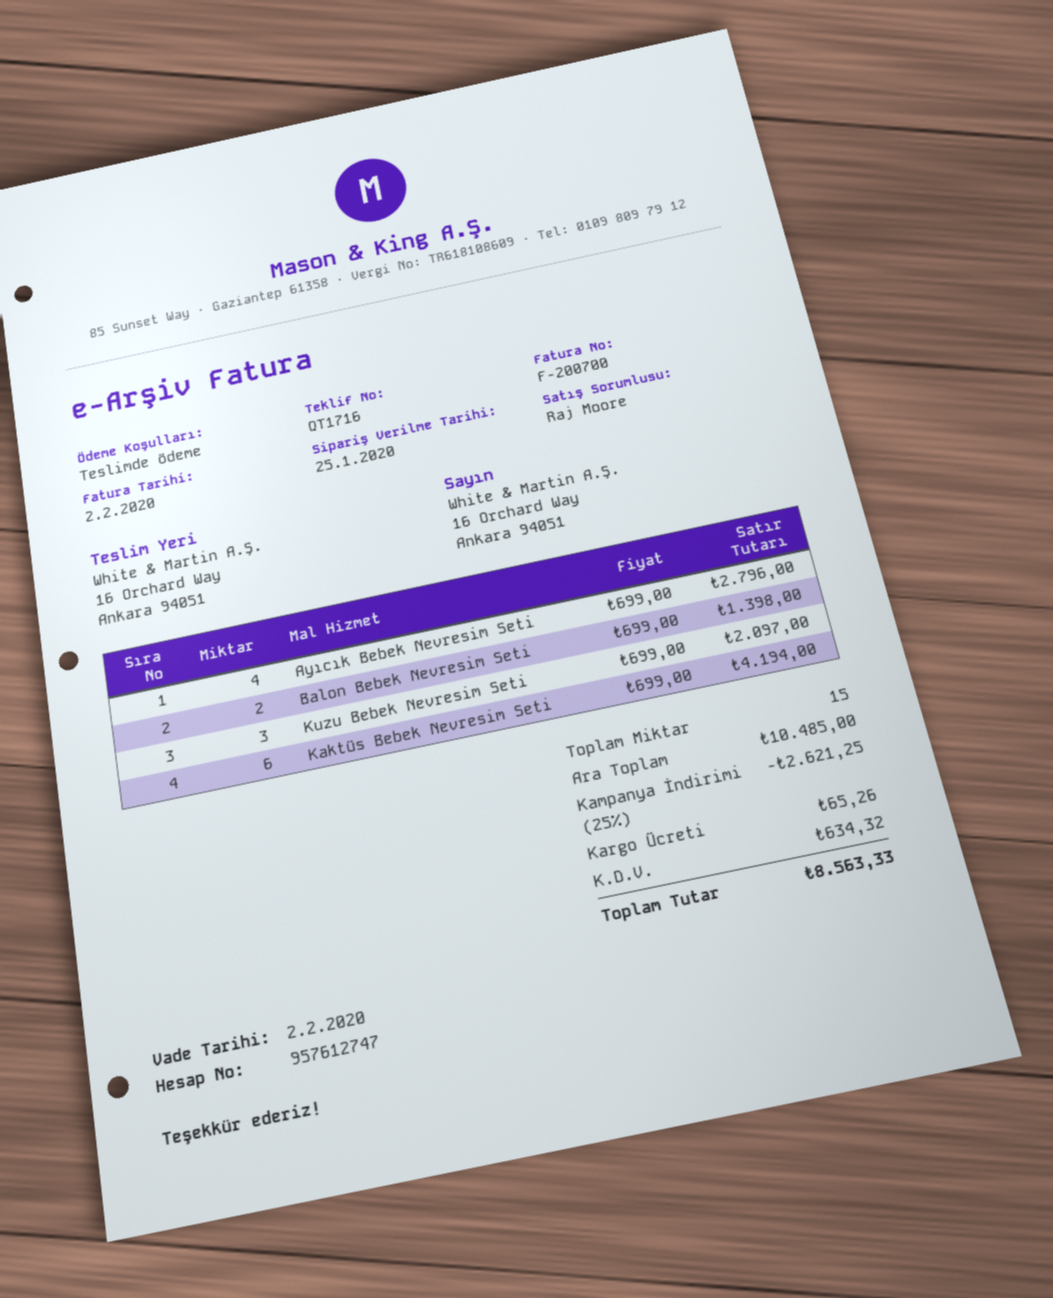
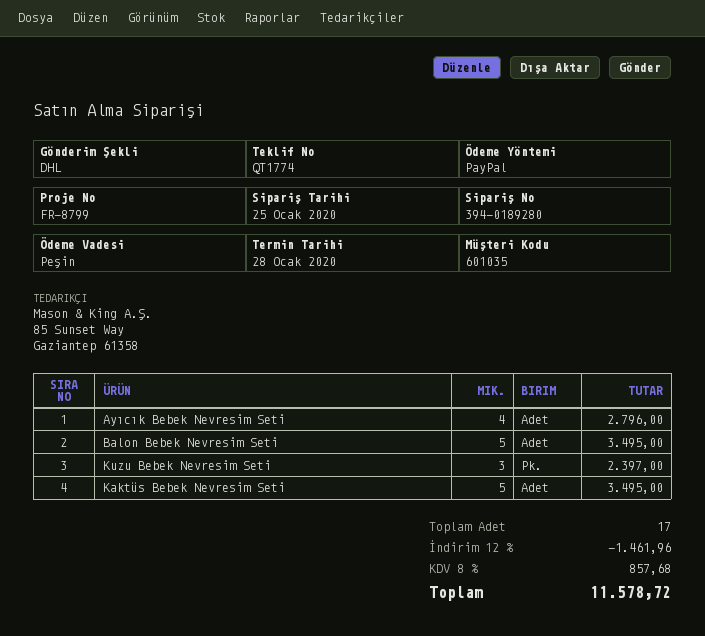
quote number: QT1716 -> QT1774
Balon Bebek Nevresim Seti: 2 for 1398.00 -> 5 for 3495.00
Kuzu Bebek Nevresim Seti: 3 for 2097.00 -> 3 for 2397.00
Kaktüs Bebek Nevresim Seti: 6 for 4194.00 -> 5 for 3495.00
total quantity: 15 -> 17
discount: 25% = 2621.25 -> 12% = 1461.96
shipping: 65.26 -> none
tax: 634.32 -> 857.68
total: 8563.33 -> 11578.72

